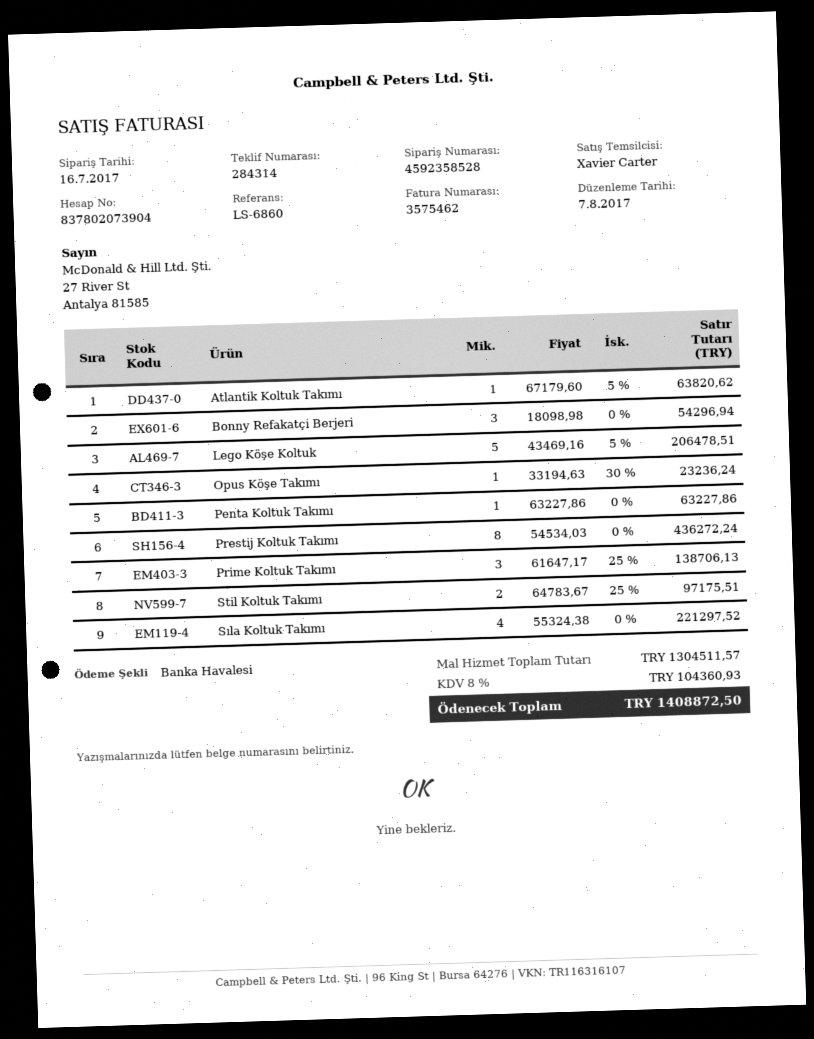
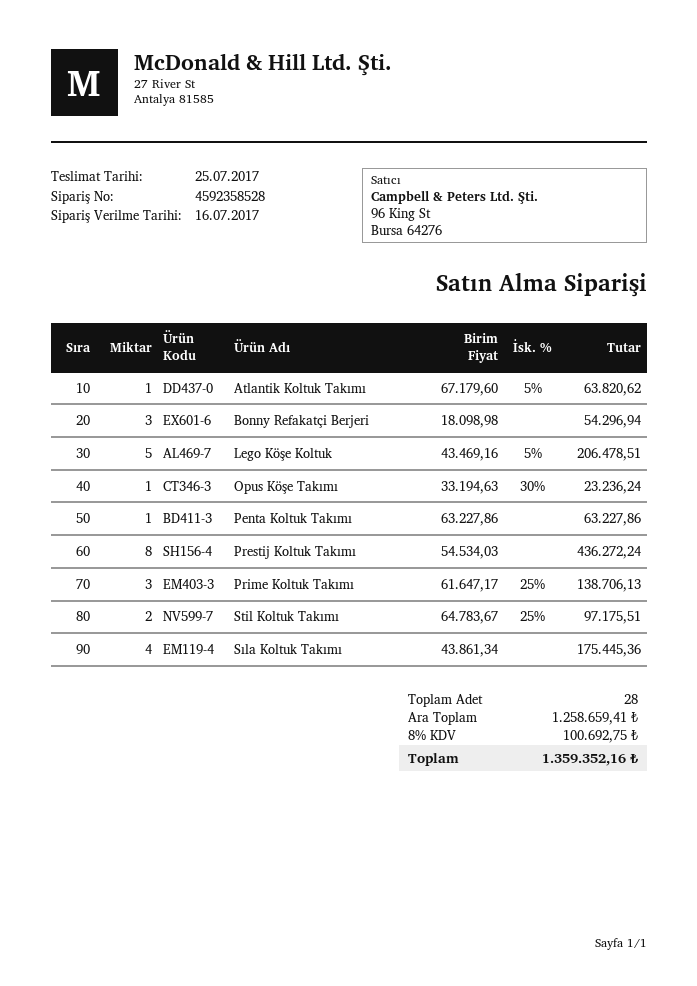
Sıla Koltuk Takımı: 4 x 55324.38 = 221297.52 -> 4 x 43861.34 = 175445.36
subtotal: 1304511.57 -> 1258659.41
tax: 8% = 104360.93 -> 8% = 100692.75
total: 1408872.50 -> 1359352.16

